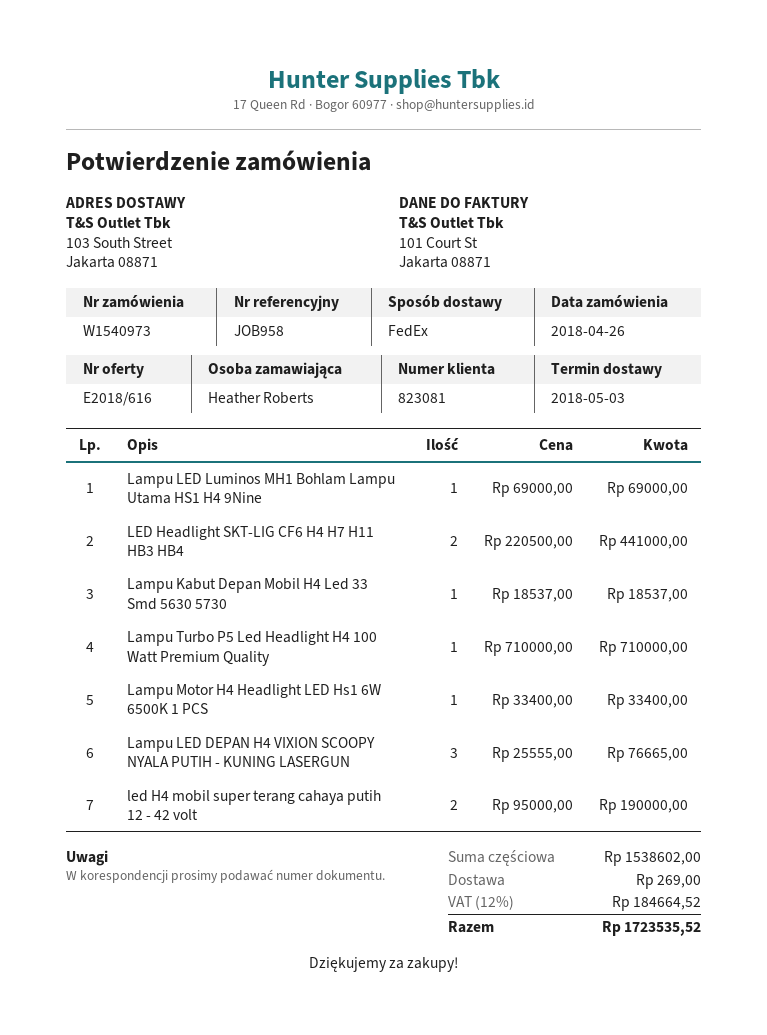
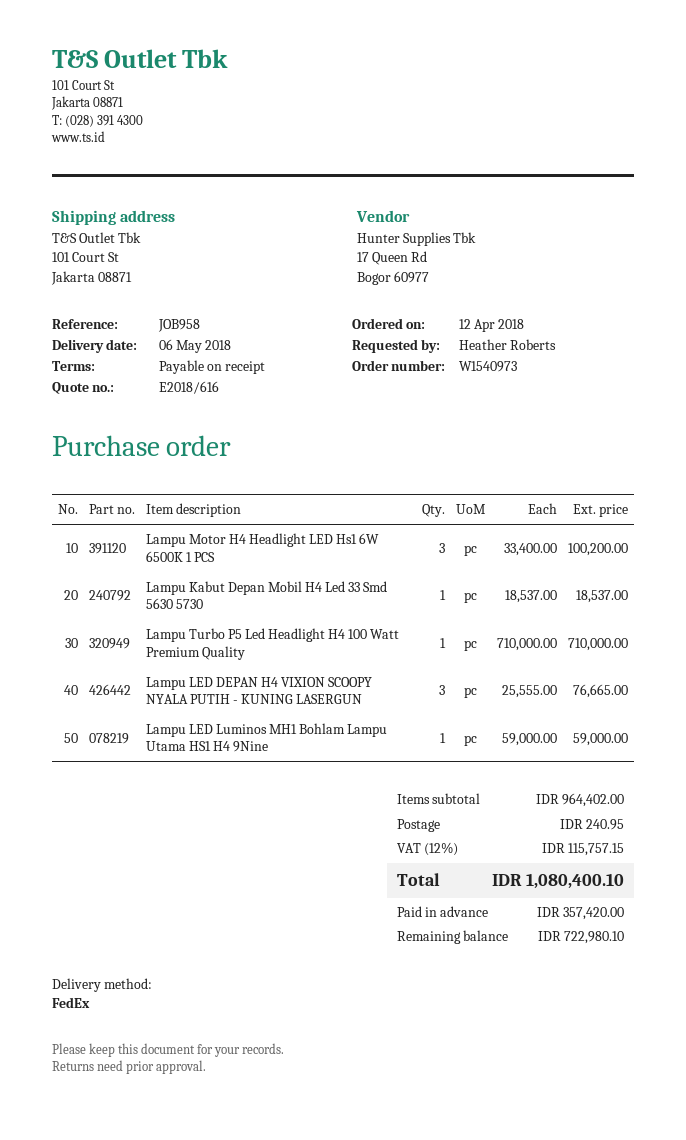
order date: 2018-04-26 -> 2018-04-12
delivery date: 2018-05-03 -> 2018-05-06
ship to: 103 South Street, Jakarta 08871 -> 101 Court St, Jakarta 08871
Lampu LED Luminos MH1 Bohlam Lampu Utama HS1 H4 9Nine: 1 x 69000.00 = 69000.00 -> 1 x 59000.00 = 59000.00
LED Headlight SKT-LIG CF6 H4 H7 H11 HB3 HB4: 2 x 220500.00 = 441000.00 -> none
Lampu Motor H4 Headlight LED Hs1 6W 6500K 1 PCS: 1 x 33400.00 = 33400.00 -> 3 x 33400.00 = 100200.00
led H4 mobil super terang cahaya putih 12 - 42 volt: 2 x 95000.00 = 190000.00 -> none
subtotal: 1538602.00 -> 964402.00
shipping: 269.00 -> 240.95
tax: 12% = 184664.52 -> 12% = 115757.15
total: 1723535.52 -> 1080400.10

